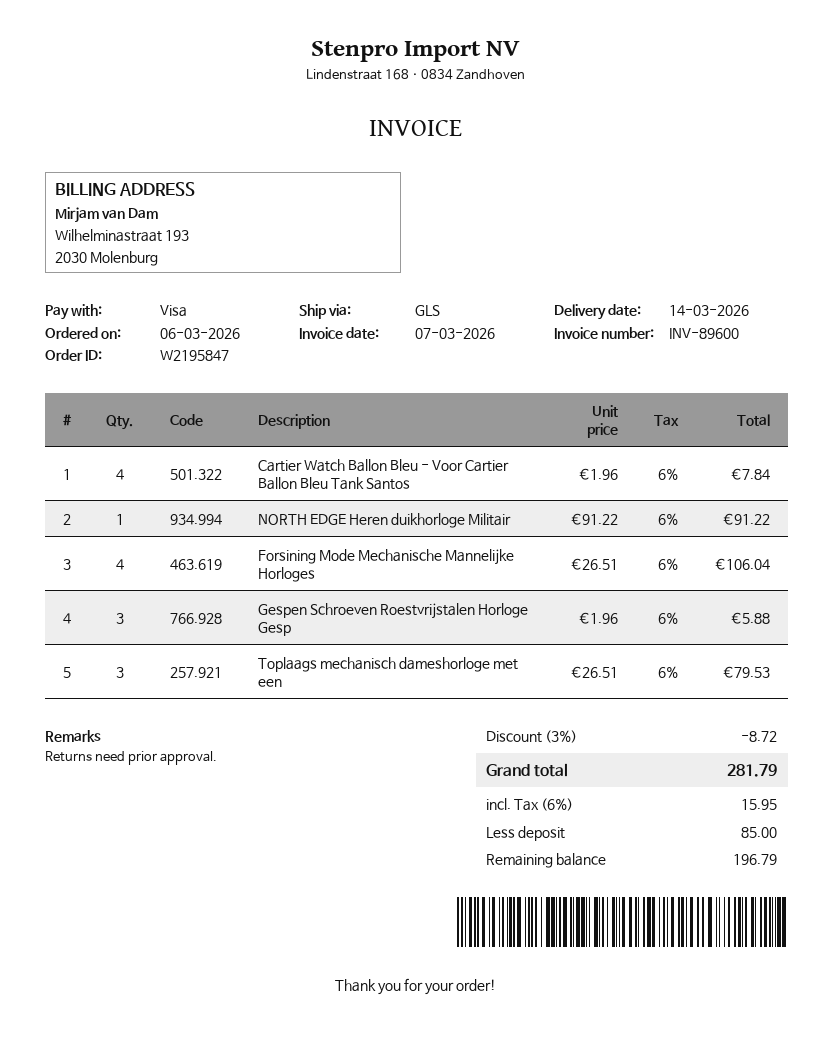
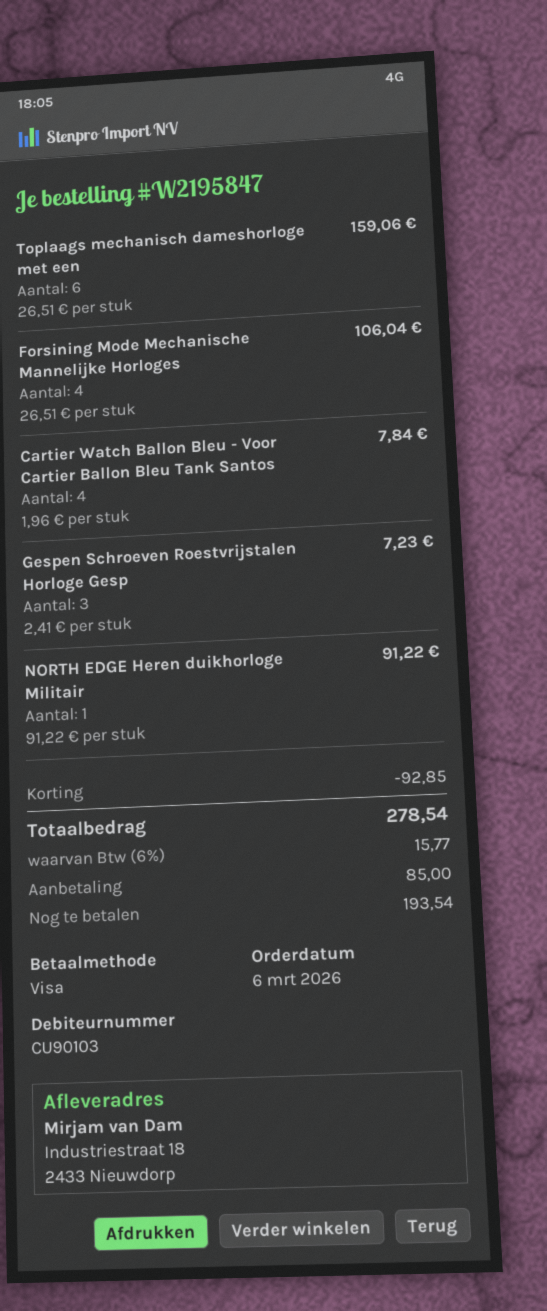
Gespen Schroeven Roestvrijstalen Horloge Gesp: 3 x 1.96 = 5.88 -> 3 x 2.41 = 7.23
Toplaags mechanisch dameshorloge met een: 3 x 26.51 = 79.53 -> 6 x 26.51 = 159.06
discount: 8.72 -> 92.85
tax: 6% = 15.95 -> 6% = 15.77
total: 281.79 -> 278.54
balance: 196.79 -> 193.54

